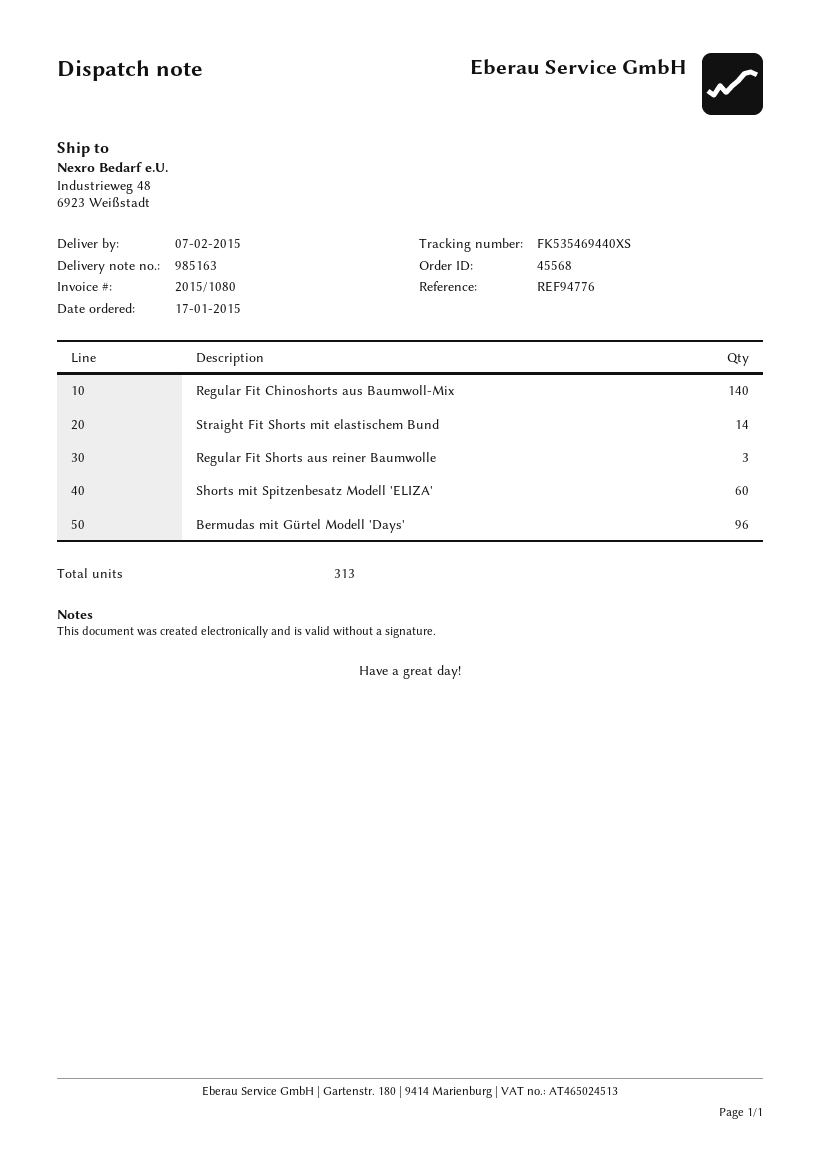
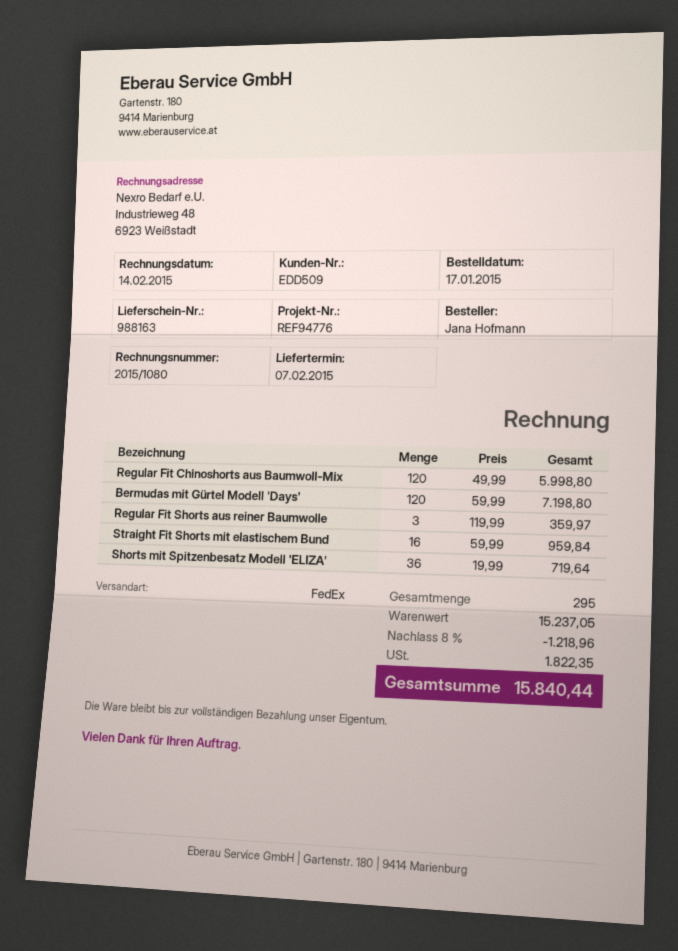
delivery note number: 985163 -> 988163
Regular Fit Chinoshorts aus Baumwoll-Mix: 140 -> 120
Straight Fit Shorts mit elastischem Bund: 14 -> 16
Shorts mit Spitzenbesatz Modell 'ELIZA': 60 -> 36
Bermudas mit Gürtel Modell 'Days': 96 -> 120
total quantity: 313 -> 295

